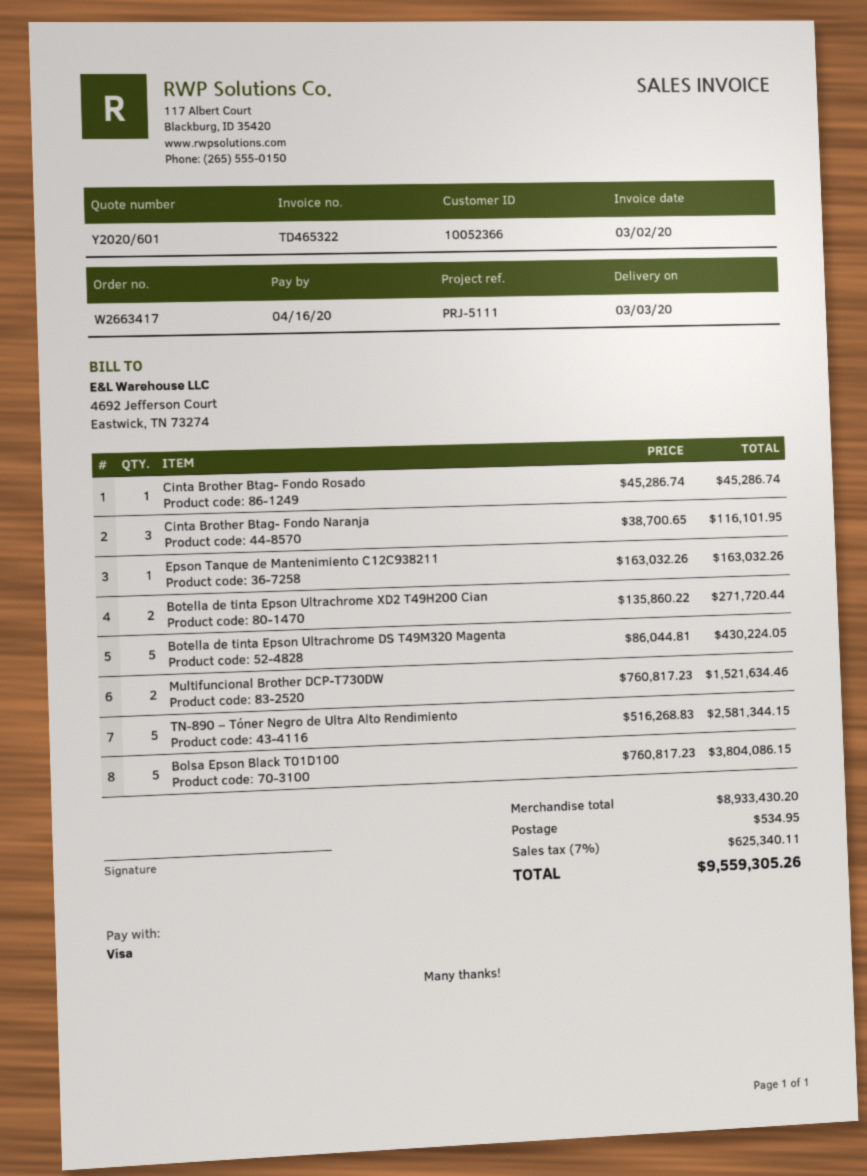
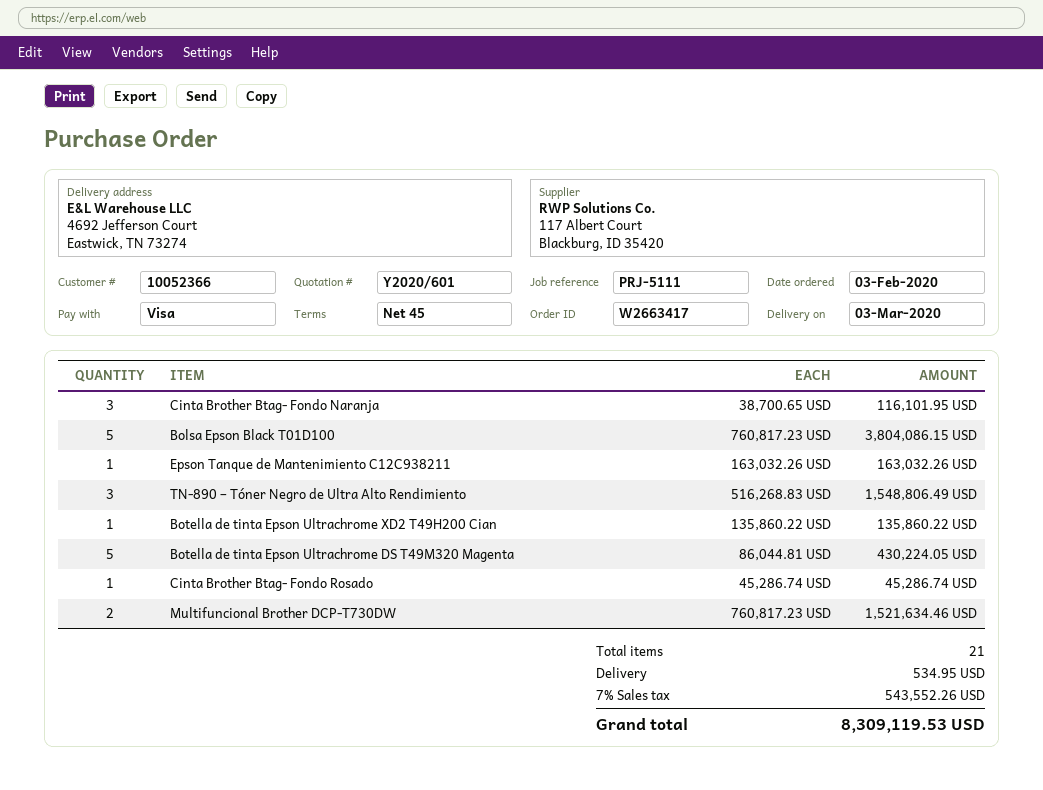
Botella de tinta Epson Ultrachrome XD2 T49H200 Cian: 2 x 135860.22 = 271720.44 -> 1 x 135860.22 = 135860.22
TN-890 – Tóner Negro de Ultra Alto Rendimiento: 5 x 516268.83 = 2581344.15 -> 3 x 516268.83 = 1548806.49
tax: 7% = 625340.11 -> 7% = 543552.26
total: 9559305.26 -> 8309119.53

